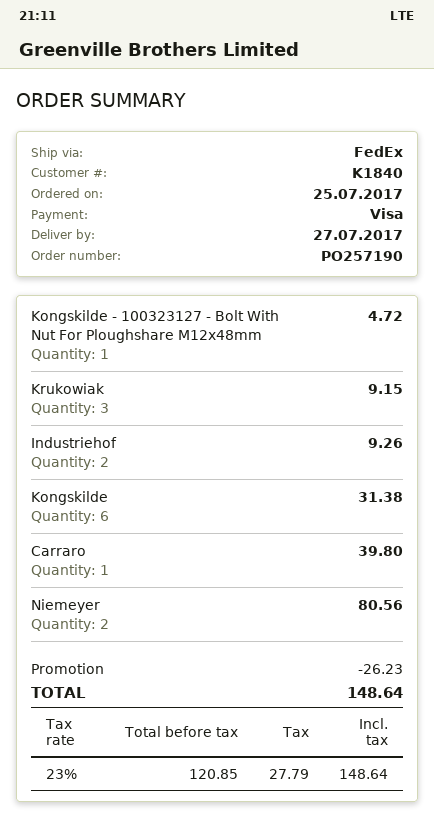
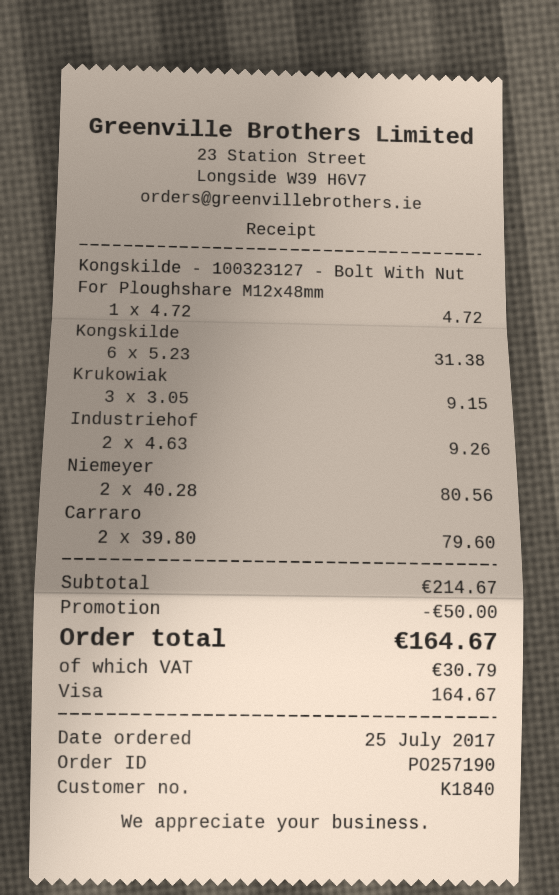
Carraro: 1 for 39.80 -> 2 for 79.60
discount: 26.23 -> 50.00
tax: 27.79 -> 30.79
total: 148.64 -> 164.67

